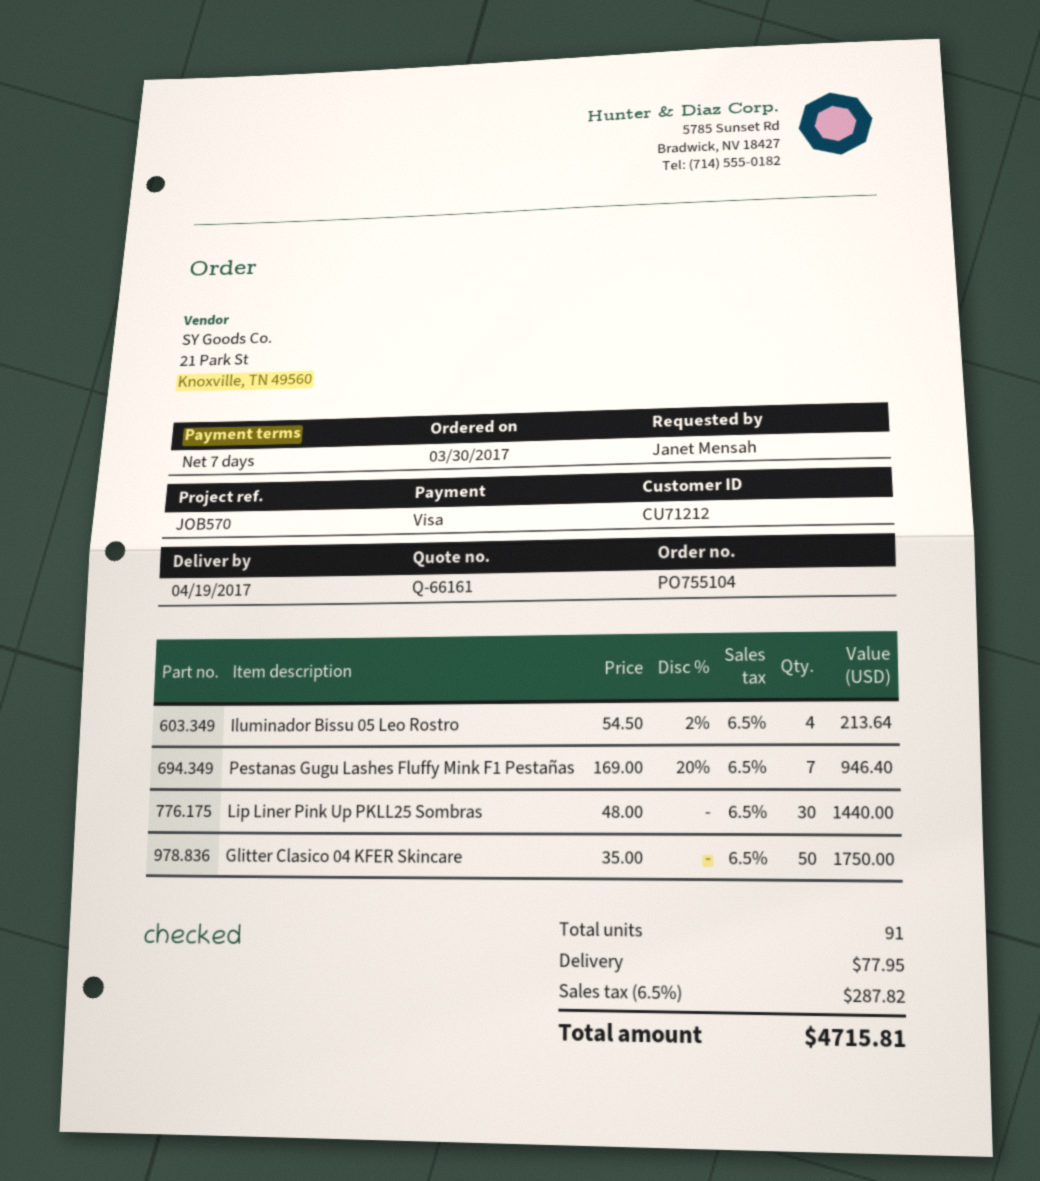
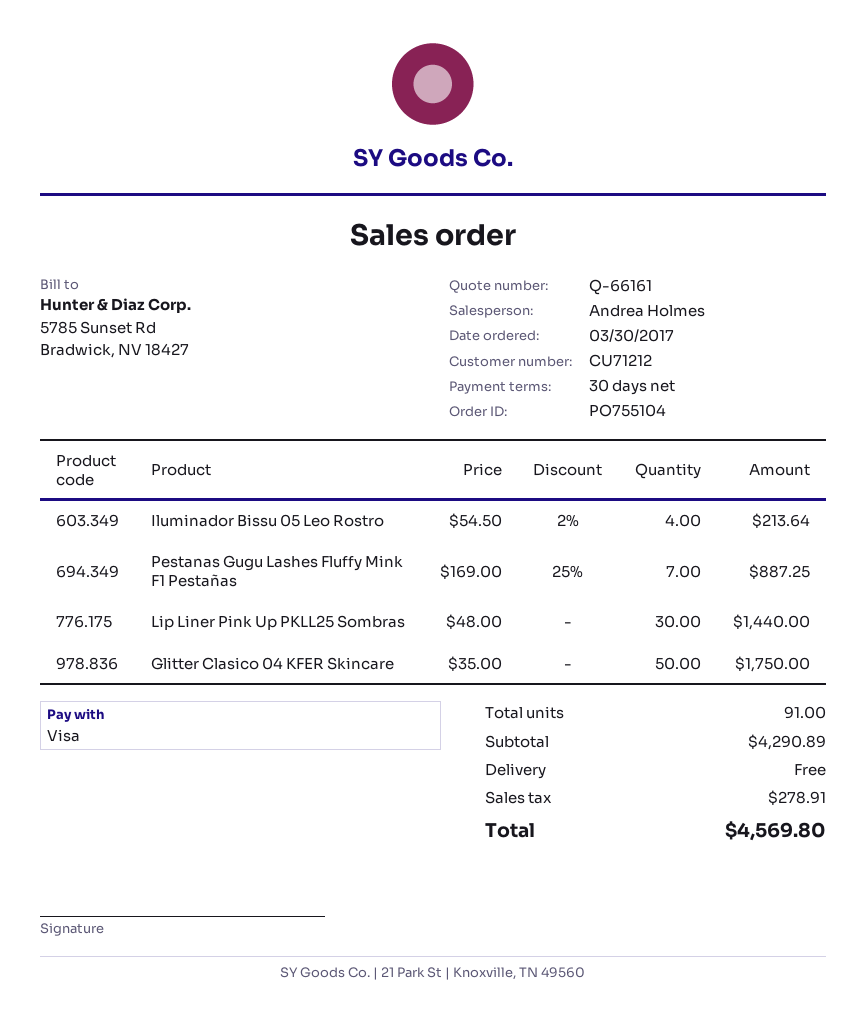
payment terms: 7 days -> 30 days
Pestanas Gugu Lashes Fluffy Mink F1 Pestañas: 7 x 169.00 - 20% = 946.40 -> 7 x 169.00 - 25% = 887.25
shipping: 77.95 -> 0.00
tax: 287.82 -> 278.91
total: 4715.81 -> 4569.80

